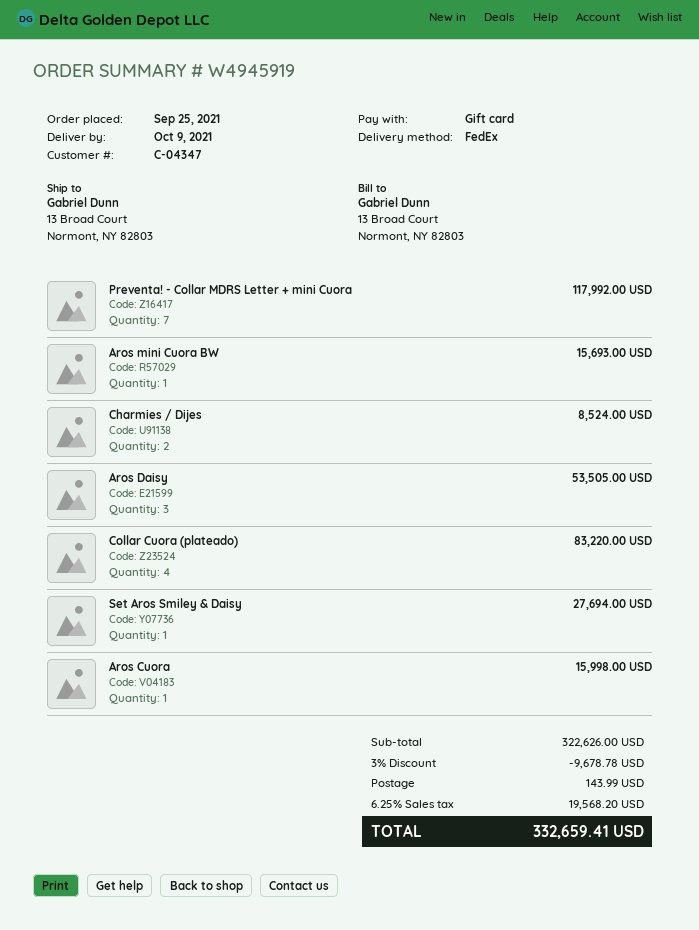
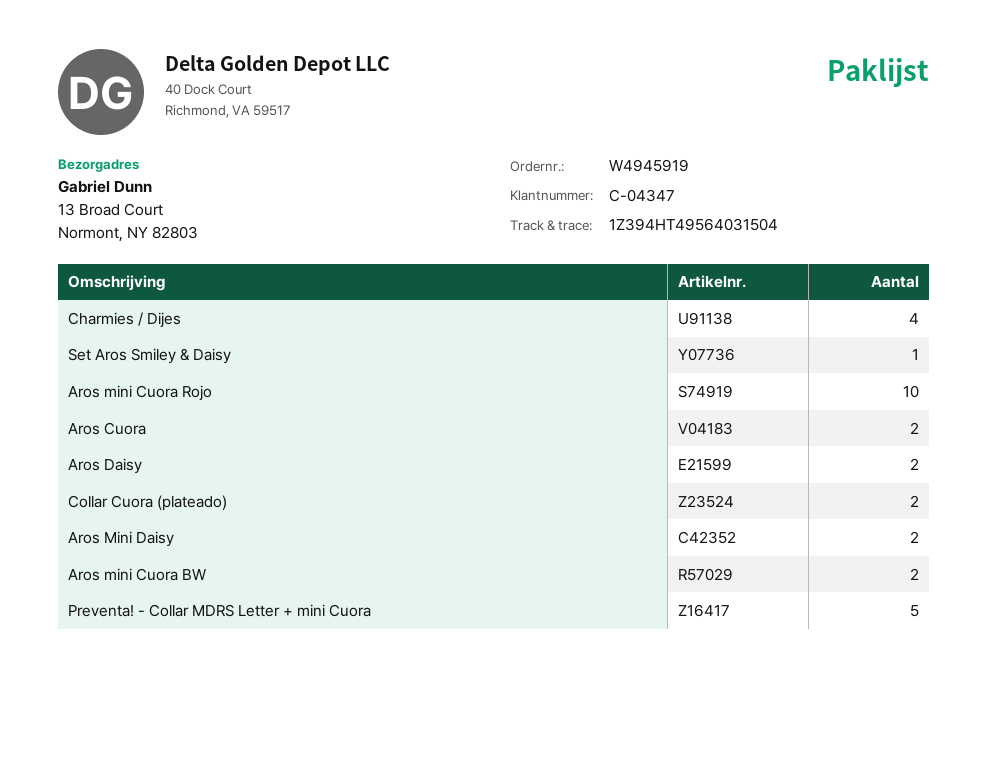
Preventa! - Collar MDRS Letter + mini Cuora: 7 -> 5
Aros mini Cuora BW: 1 -> 2
Charmies / Dijes: 2 -> 4
Aros Daisy: 3 -> 2
Collar Cuora (plateado): 4 -> 2
Aros Cuora: 1 -> 2
Aros mini Cuora Rojo: none -> 10
Aros Mini Daisy: none -> 2

